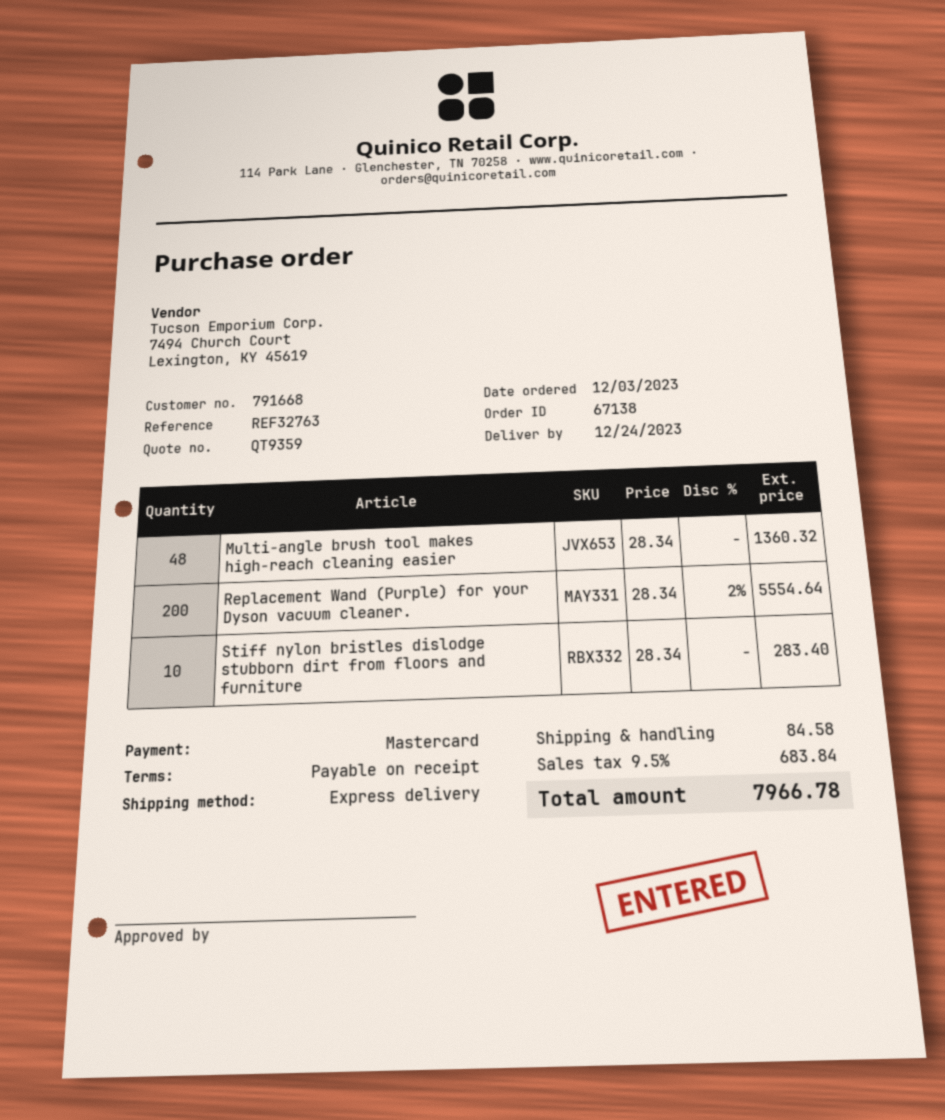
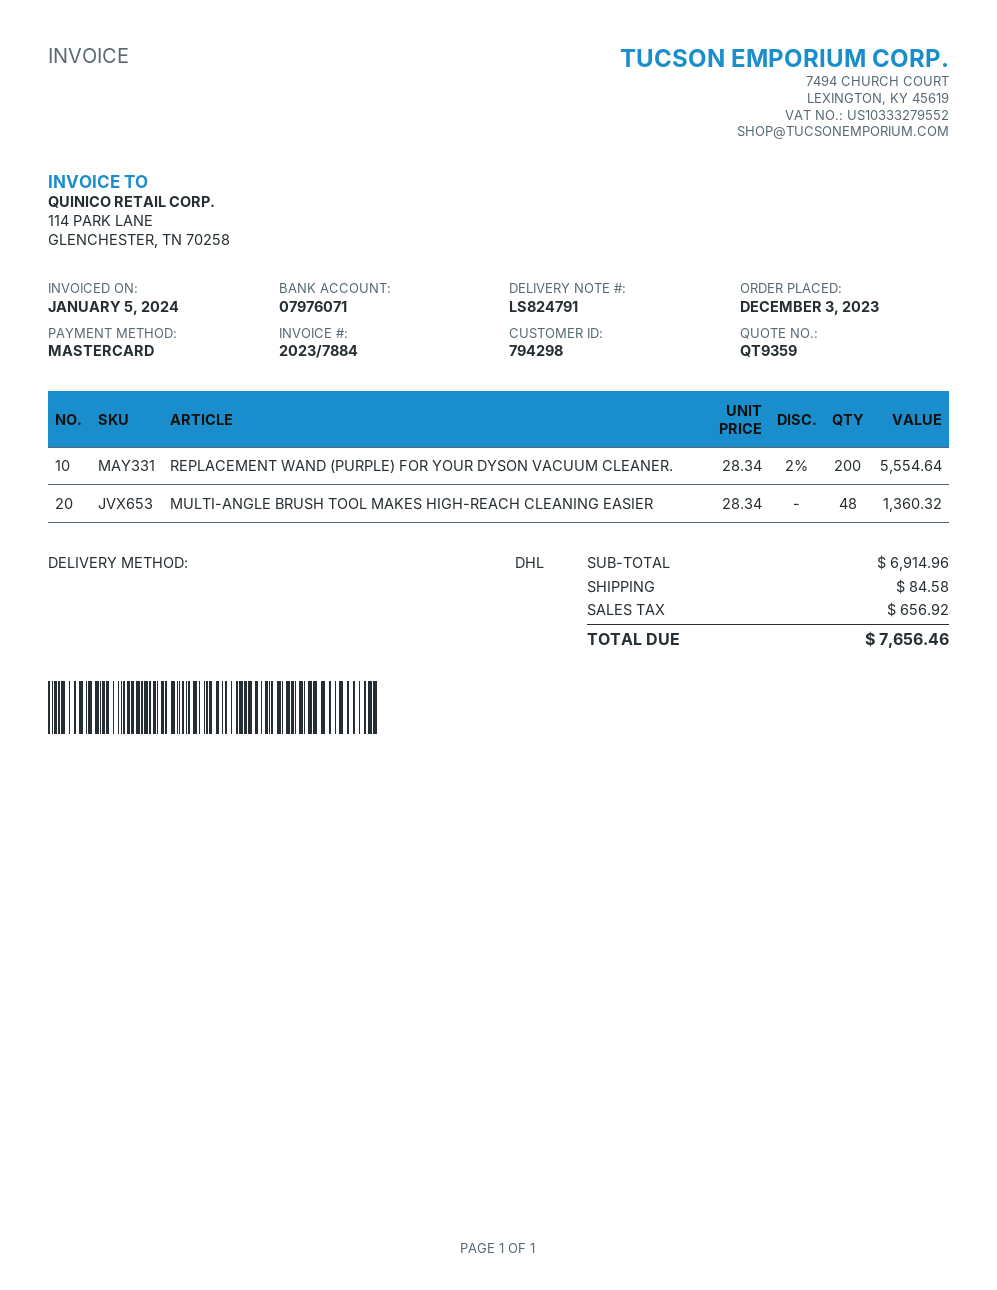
customer number: 791668 -> 794298
shipping method: express -> DHL
Stiff nylon bristles dislodge stubborn dirt from floors and furniture: 10 x 28.34 = 283.40 -> none
tax: 683.84 -> 656.92
total: 7966.78 -> 7656.46

